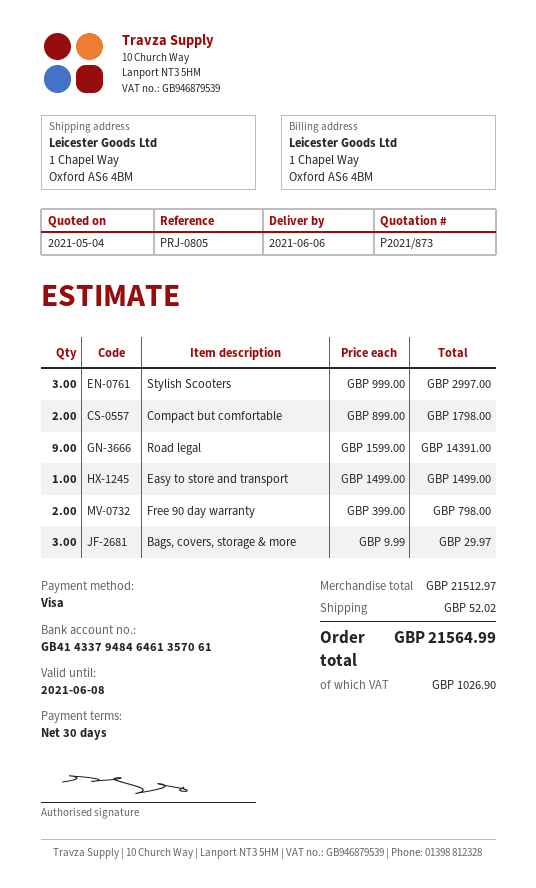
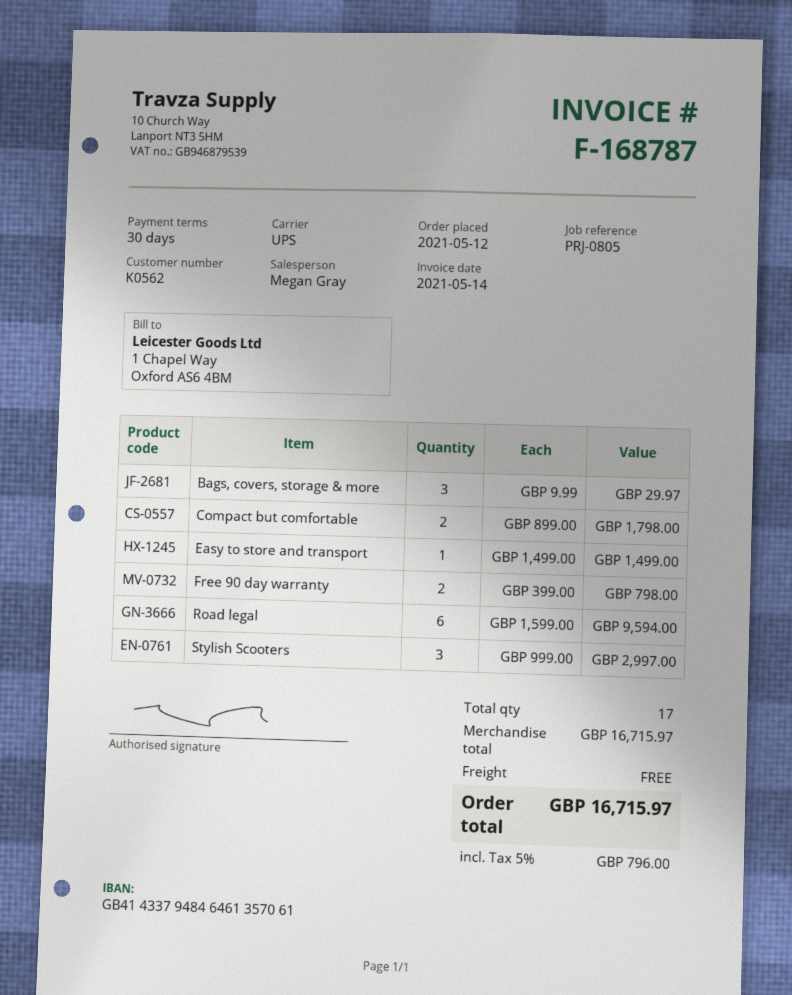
Road legal: 9 x 1599.00 = 14391.00 -> 6 x 1599.00 = 9594.00
subtotal: 21512.97 -> 16715.97
shipping: 52.02 -> 0.00
tax: 1026.90 -> 796.00
total: 21564.99 -> 16715.97

